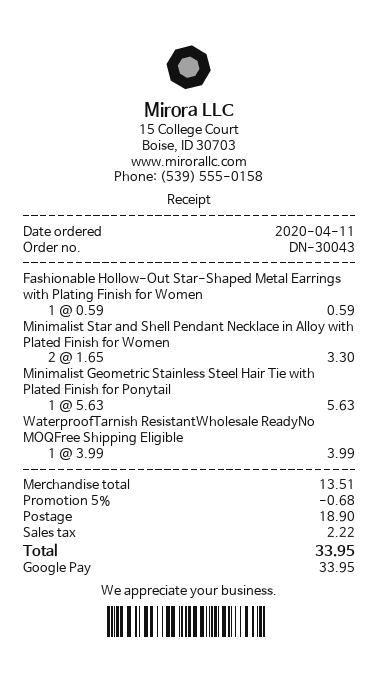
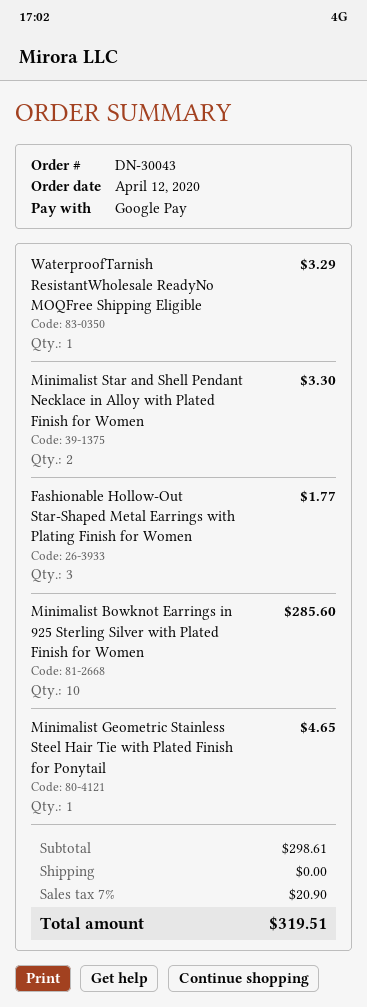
order date: 2020-04-11 -> 2020-04-12
Fashionable Hollow-Out Star-Shaped Metal Earrings with Plating Finish for Women: 1 for 0.59 -> 3 for 1.77
Minimalist Geometric Stainless Steel Hair Tie with Plated Finish for Ponytail: 1 for 5.63 -> 1 for 4.65
WaterproofTarnish ResistantWholesale ReadyNo MOQFree Shipping Eligible: 1 for 3.99 -> 1 for 3.29
Minimalist Bowknot Earrings in 925 Sterling Silver with Plated Finish for Women: none -> 10 for 285.60
subtotal: 13.51 -> 298.61
discount: 5% = 0.68 -> none
shipping: 18.90 -> 0.00
tax: 2.22 -> 20.90
total: 33.95 -> 319.51

